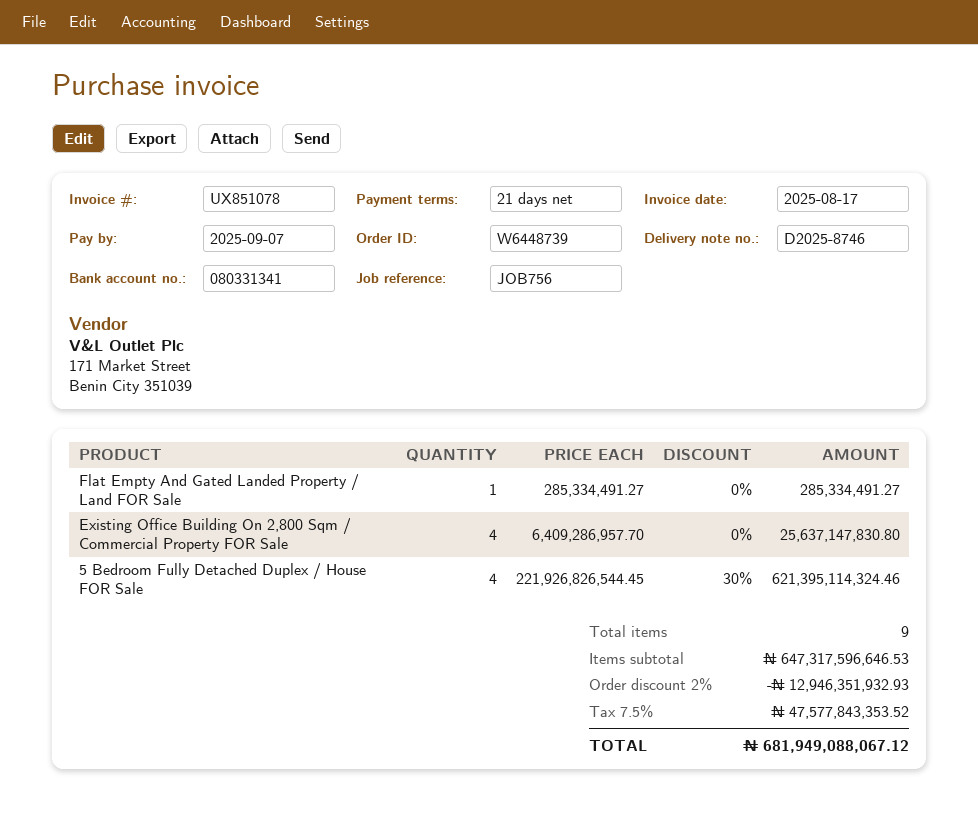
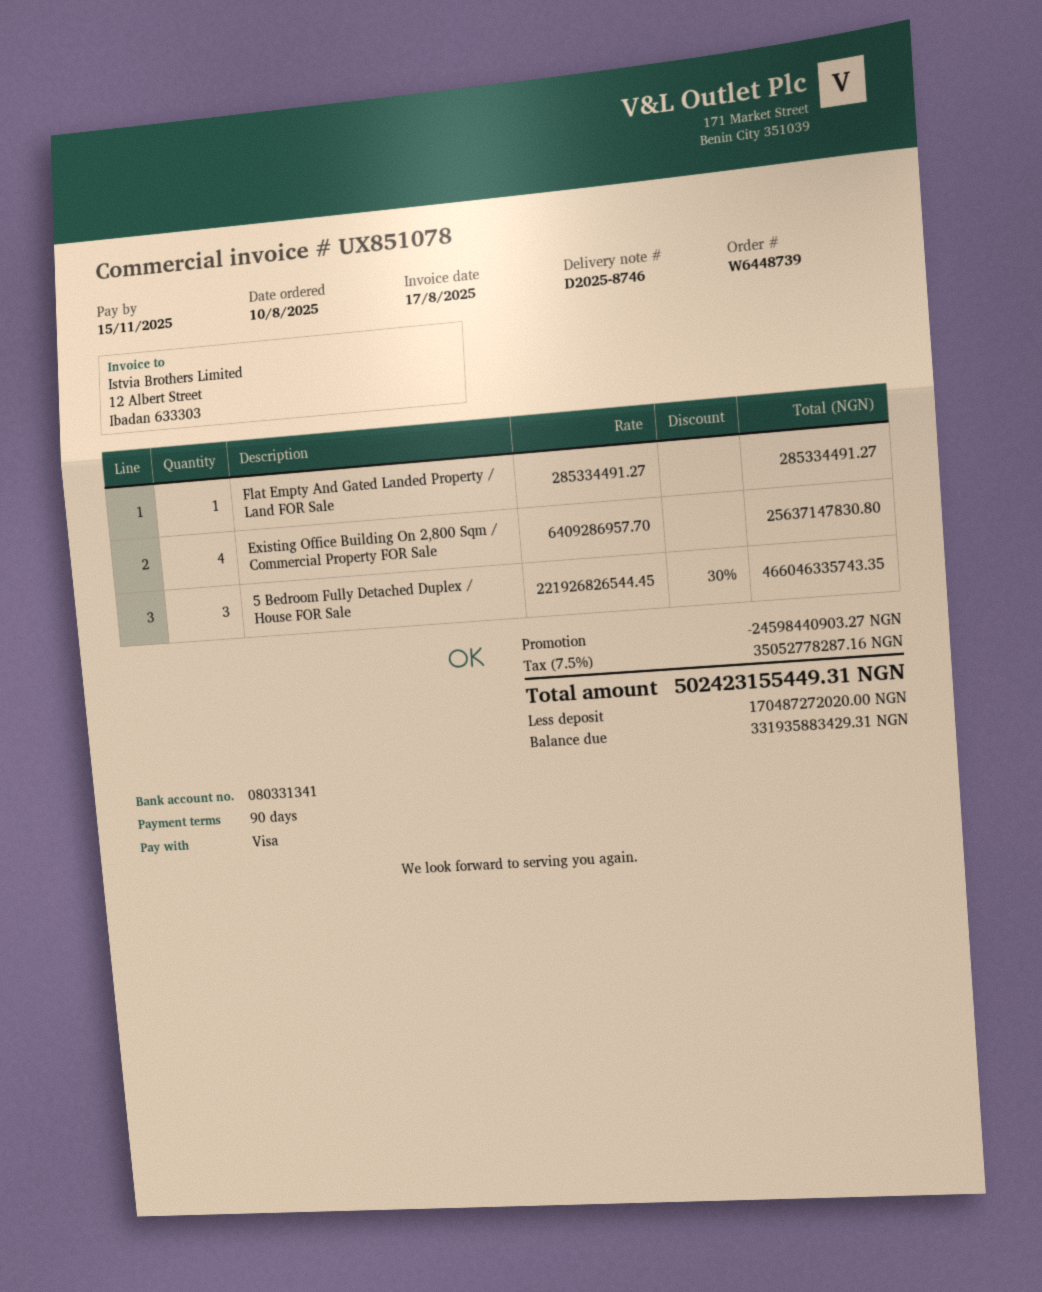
payment terms: 21 days -> 90 days
due date: 2025-09-07 -> 2025-11-15
5 Bedroom Fully Detached Duplex / House FOR Sale: 4 x 221926826544.45 - 30% = 621395114324.46 -> 3 x 221926826544.45 - 30% = 466046335743.35
discount: 12946351932.93 -> 24598440903.27
tax: 7.5% = 47577843353.52 -> 7.5% = 35052778287.16
total: 681949088067.12 -> 502423155449.31

